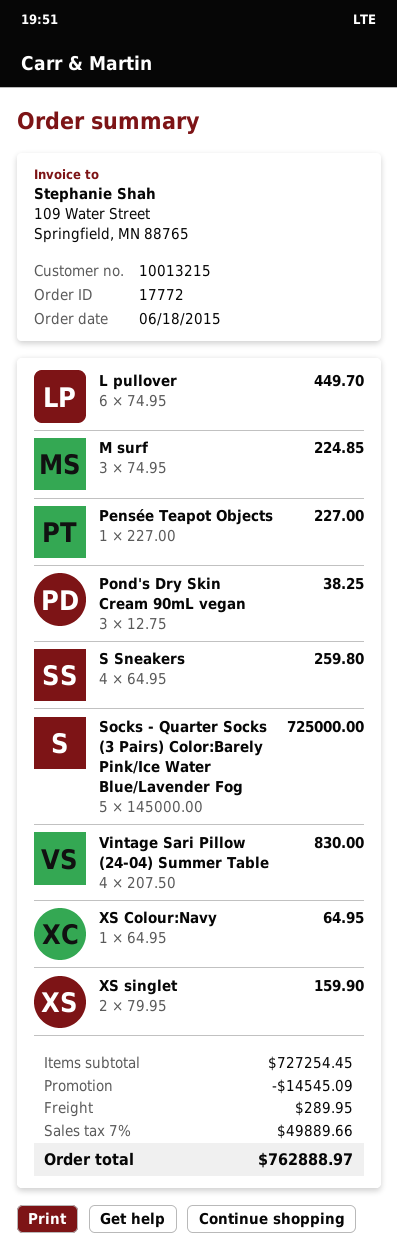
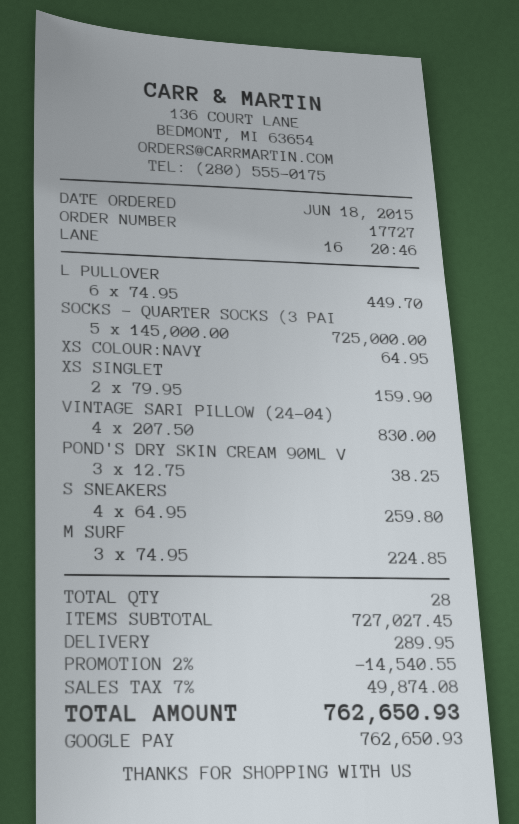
order number: 17772 -> 17727
Pensée Teapot Objects: 1 x 227.00 = 227.00 -> none
subtotal: 727254.45 -> 727027.45
discount: 14545.09 -> 14540.55
tax: 7% = 49889.66 -> 7% = 49874.08
total: 762888.97 -> 762650.93

